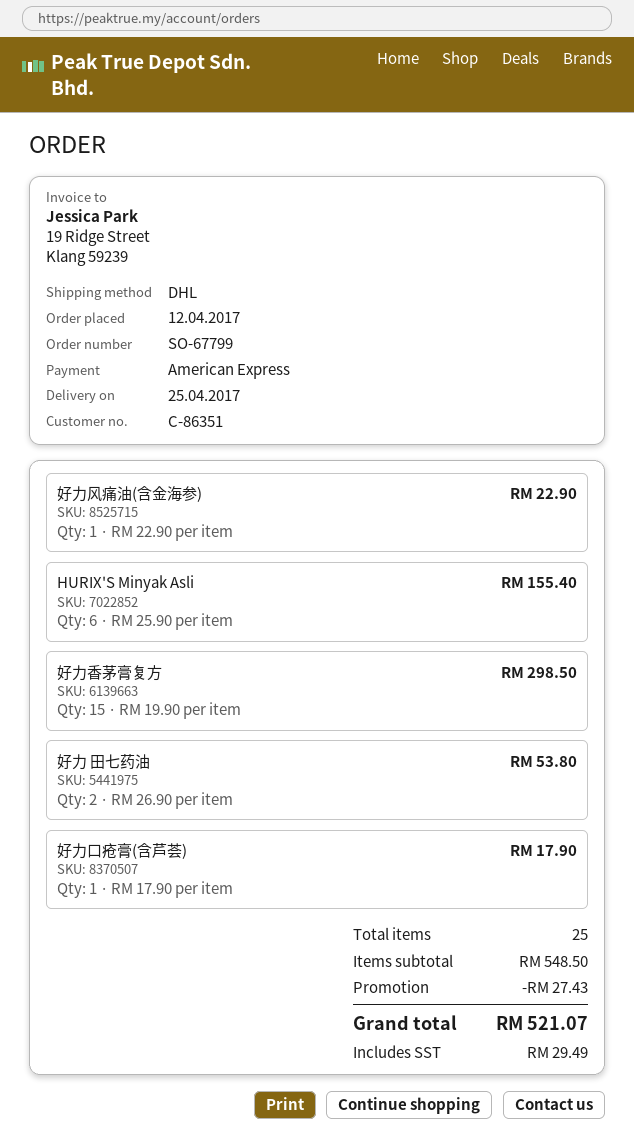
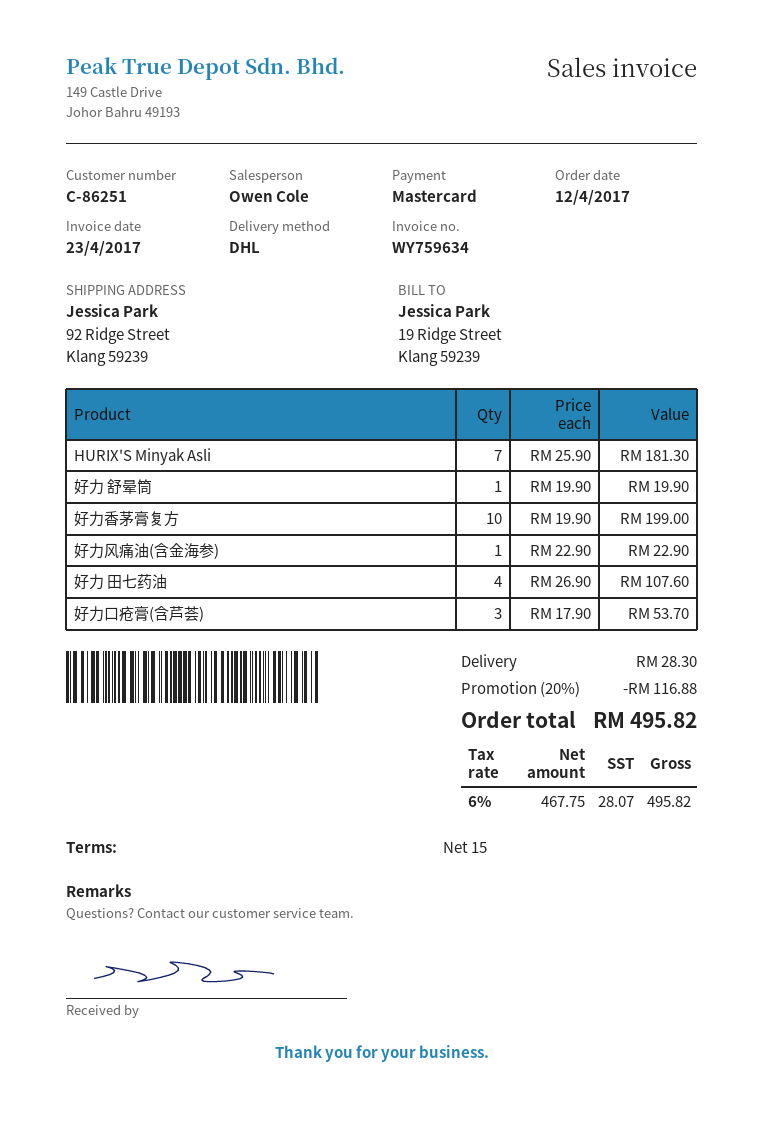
customer number: C-86351 -> C-86251
payment method: American Express -> Mastercard
HURIX'S Minyak Asli: 6 x 25.90 = 155.40 -> 7 x 25.90 = 181.30
好力香茅膏复方: 15 x 19.90 = 298.50 -> 10 x 19.90 = 199.00
好力 田七药油: 2 x 26.90 = 53.80 -> 4 x 26.90 = 107.60
好力口疮膏(含芦荟): 1 x 17.90 = 17.90 -> 3 x 17.90 = 53.70
好力 舒晕筒: none -> 1 x 19.90 = 19.90
discount: 27.43 -> 116.88
shipping: none -> 28.30
tax: 29.49 -> 28.07
total: 521.07 -> 495.82

